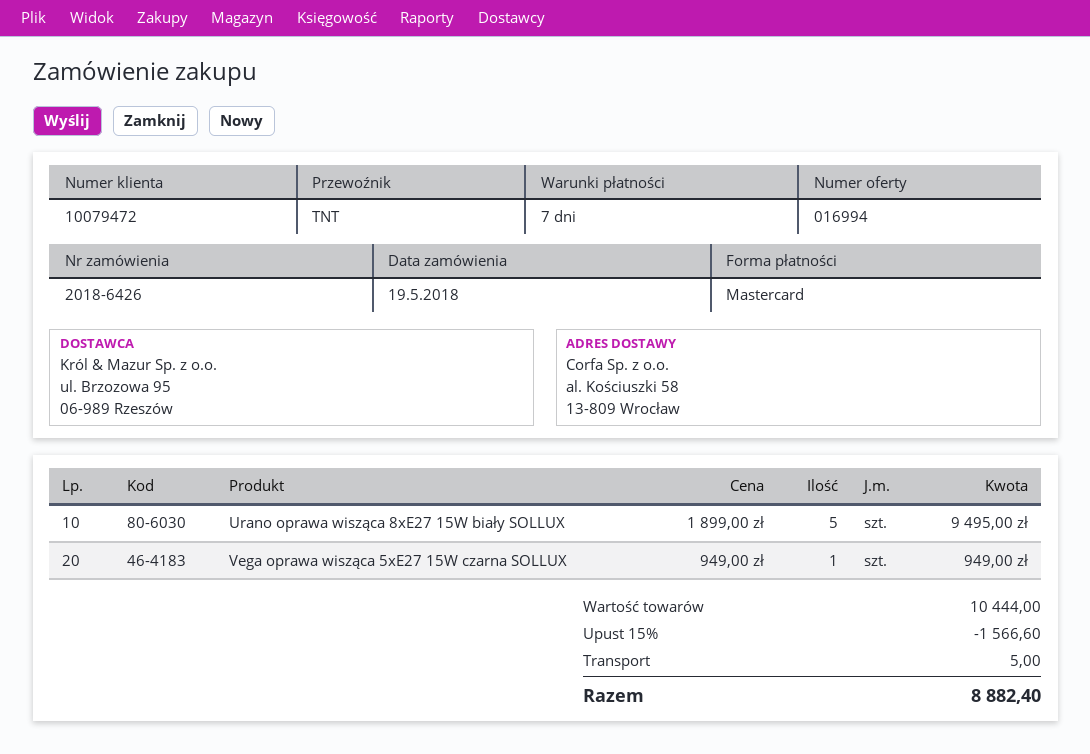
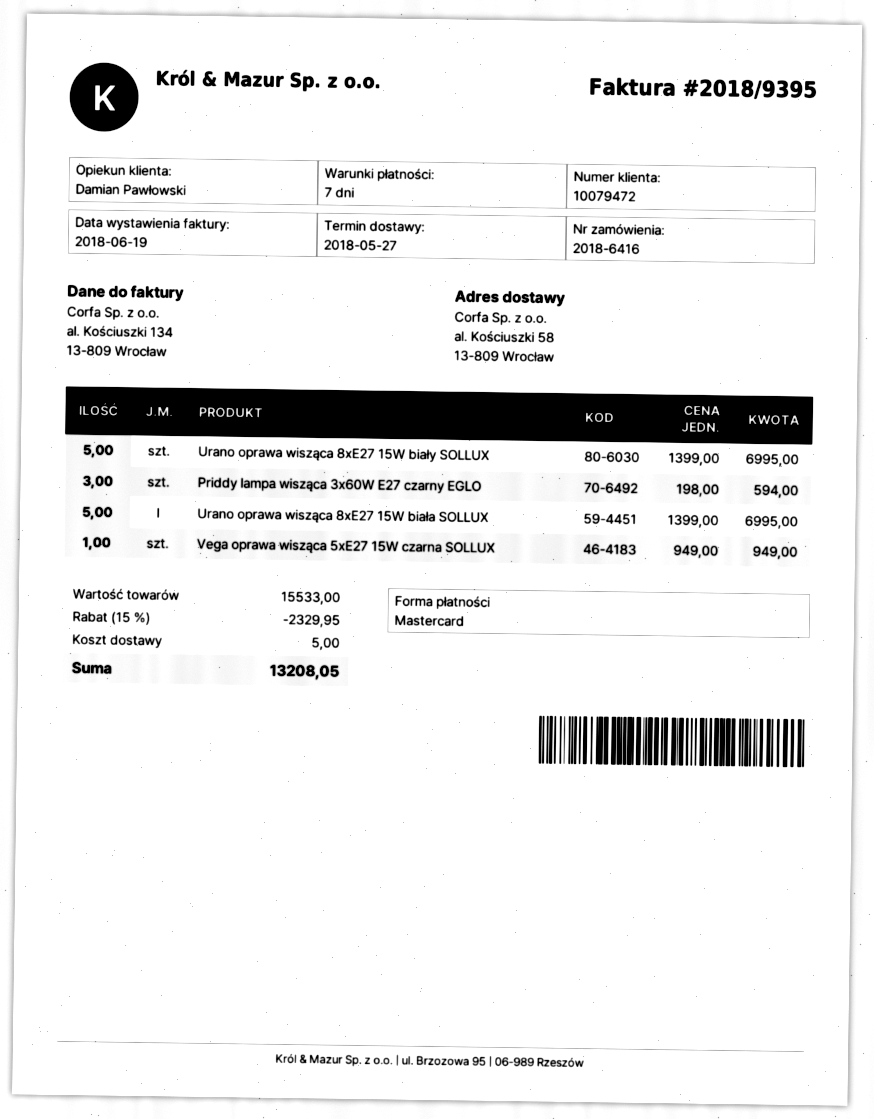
order number: 2018-6426 -> 2018-6416
Urano oprawa wisząca 8xE27 15W biały SOLLUX: 5 x 1899.00 = 9495.00 -> 5 x 1399.00 = 6995.00
Priddy lampa wisząca 3x60W E27 czarny EGLO: none -> 3 x 198.00 = 594.00
Urano oprawa wisząca 8xE27 15W biała SOLLUX: none -> 5 x 1399.00 = 6995.00
subtotal: 10444.00 -> 15533.00
discount: 15% = 1566.60 -> 15% = 2329.95
total: 8882.40 -> 13208.05

